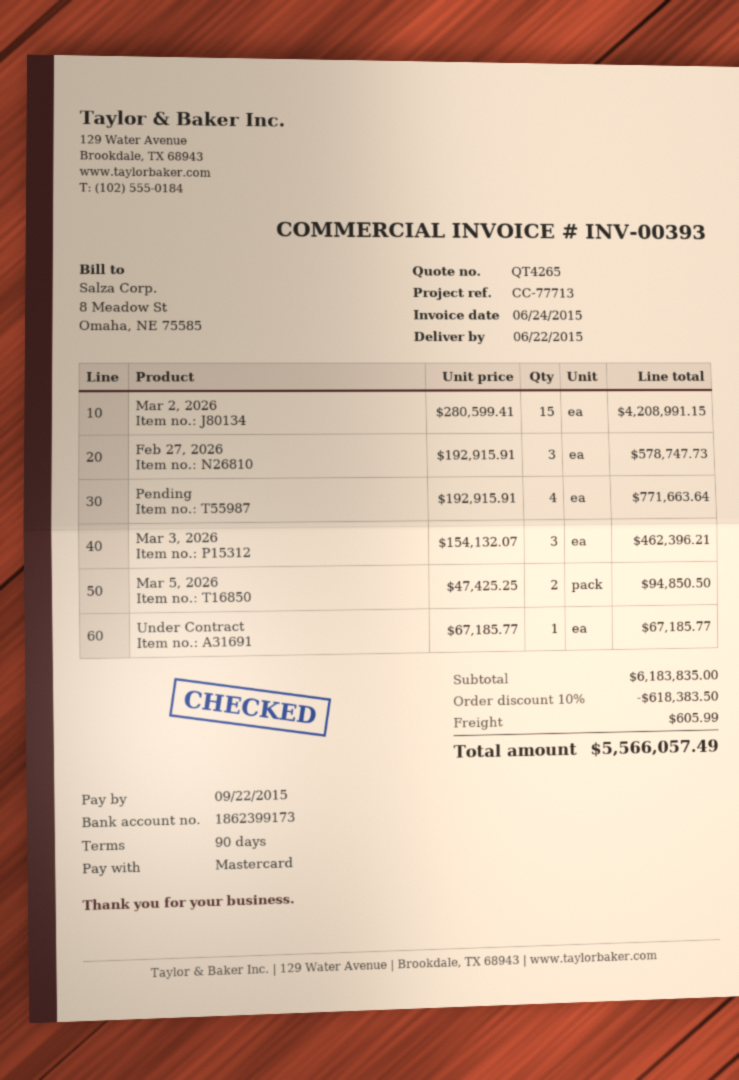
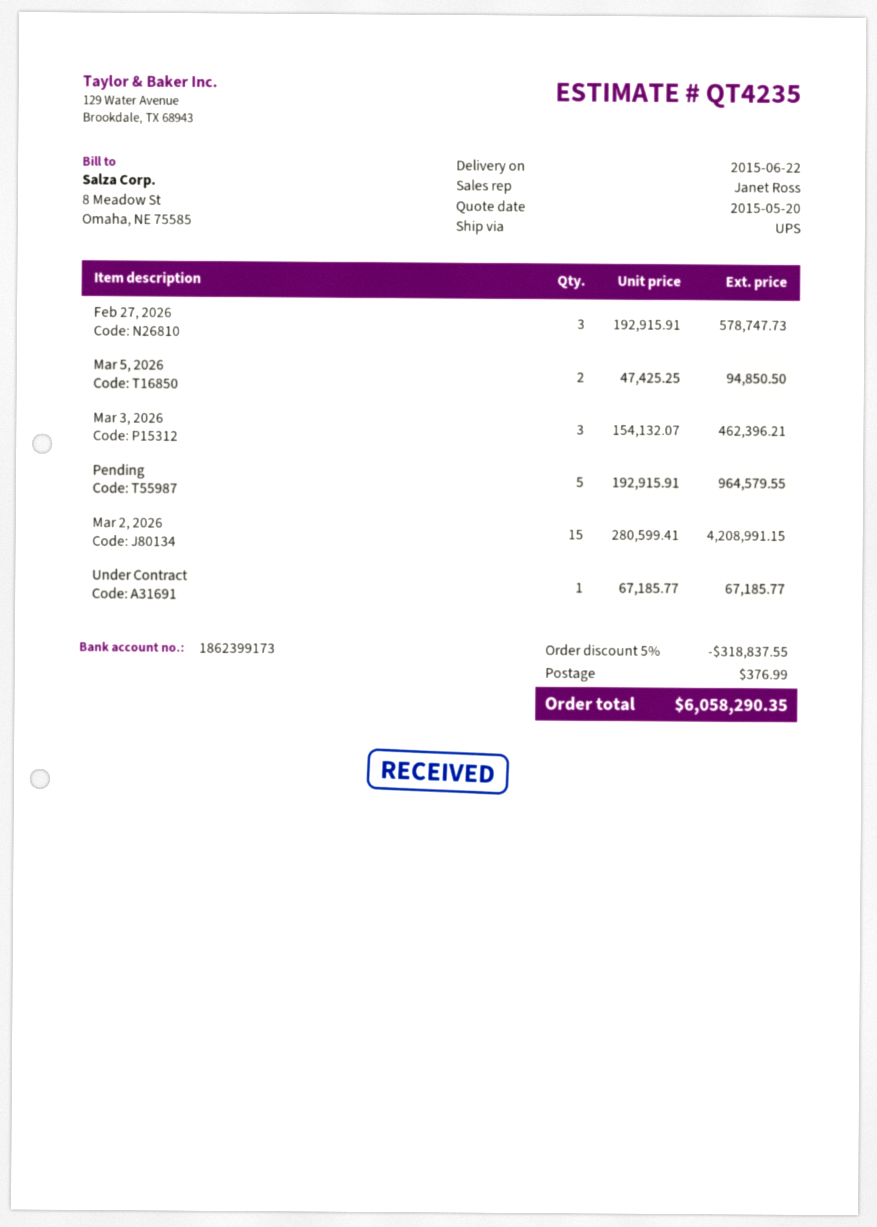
quote number: QT4265 -> QT4235
Pending: 4 x 192915.91 = 771663.64 -> 5 x 192915.91 = 964579.55
discount: 10% = 618383.50 -> 5% = 318837.55
shipping: 605.99 -> 376.99
total: 5566057.49 -> 6058290.35

